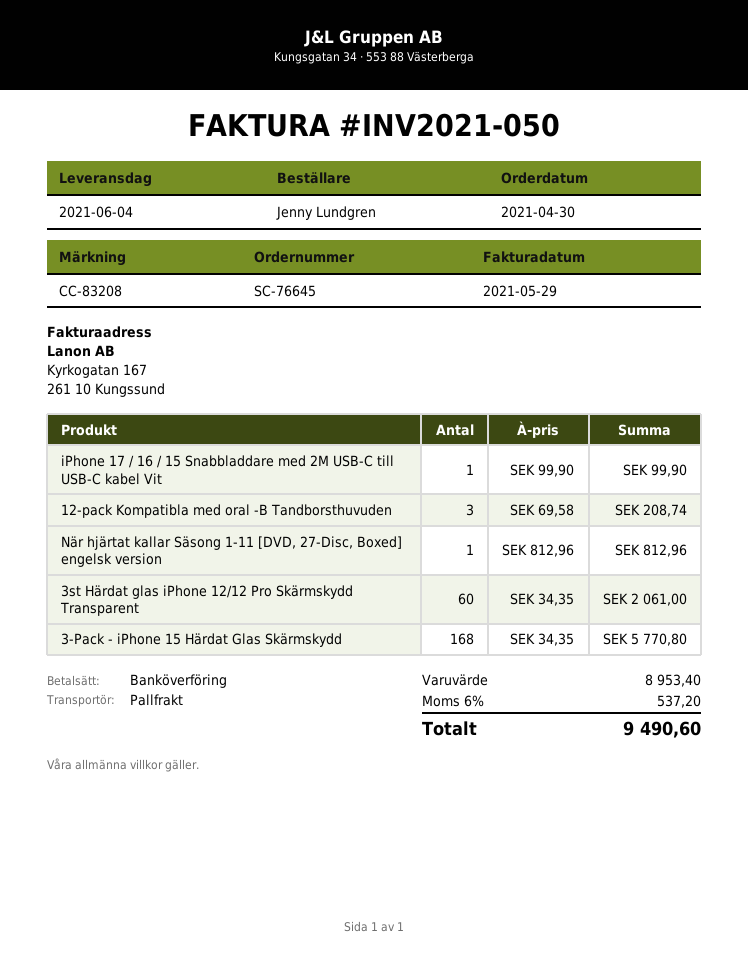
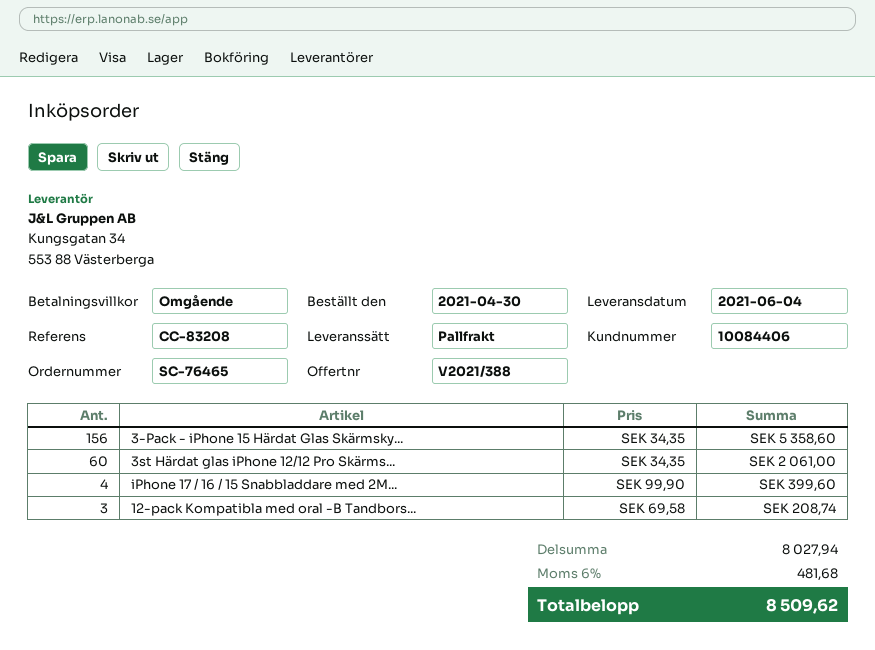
order number: SC-76645 -> SC-76465
iPhone 17 / 16 / 15 Snabbladdare med 2M USB-C till USB-C kabel Vit: 1 x 99.90 = 99.90 -> 4 x 99.90 = 399.60
När hjärtat kallar Säsong 1-11 [DVD, 27-Disc, Boxed] engelsk version: 1 x 812.96 = 812.96 -> none
3-Pack - iPhone 15 Härdat Glas Skärmskydd: 168 x 34.35 = 5770.80 -> 156 x 34.35 = 5358.60
subtotal: 8953.40 -> 8027.94
tax: 6% = 537.20 -> 6% = 481.68
total: 9490.60 -> 8509.62

